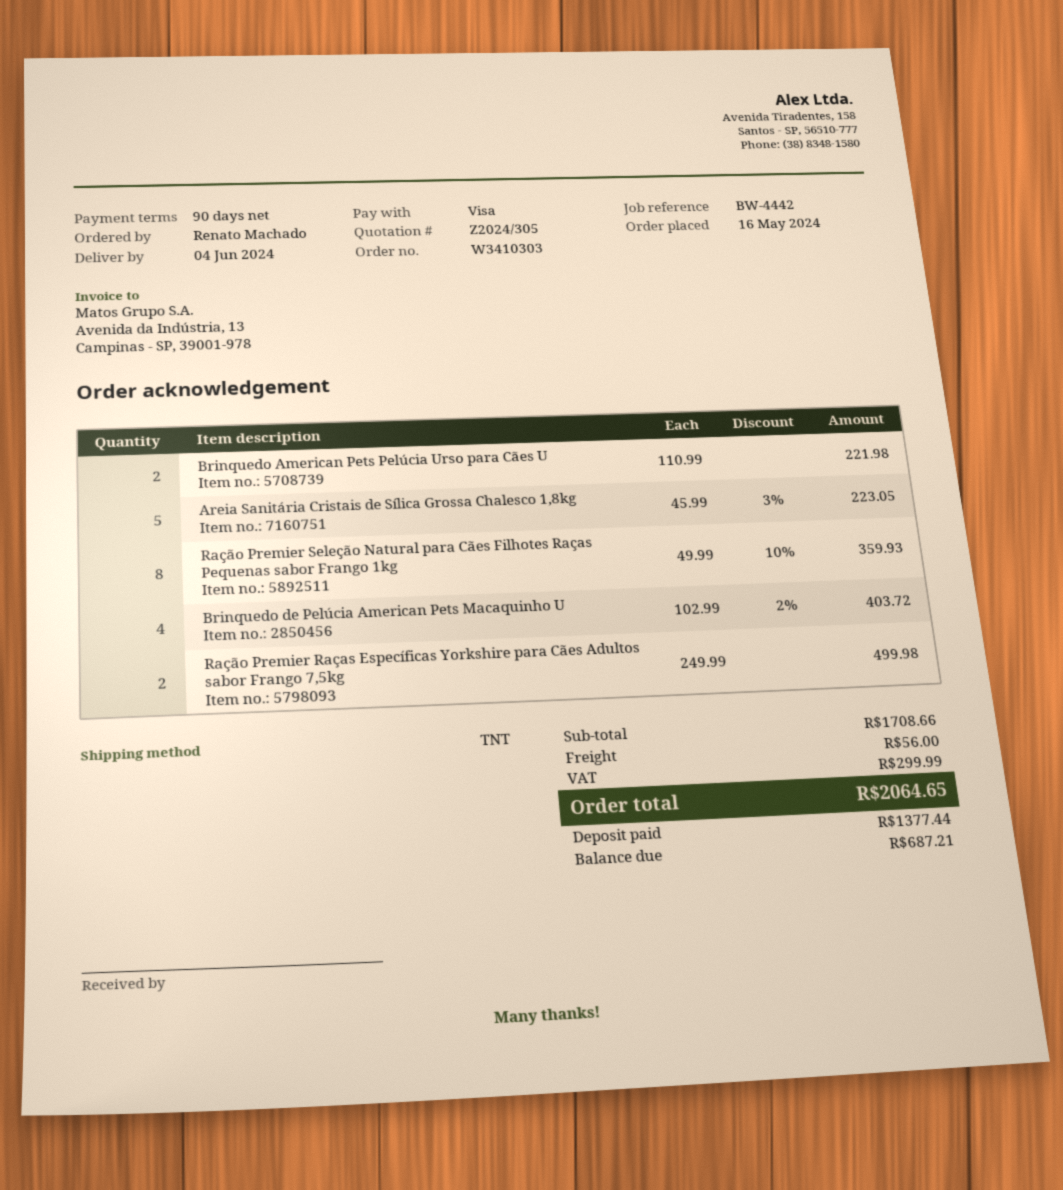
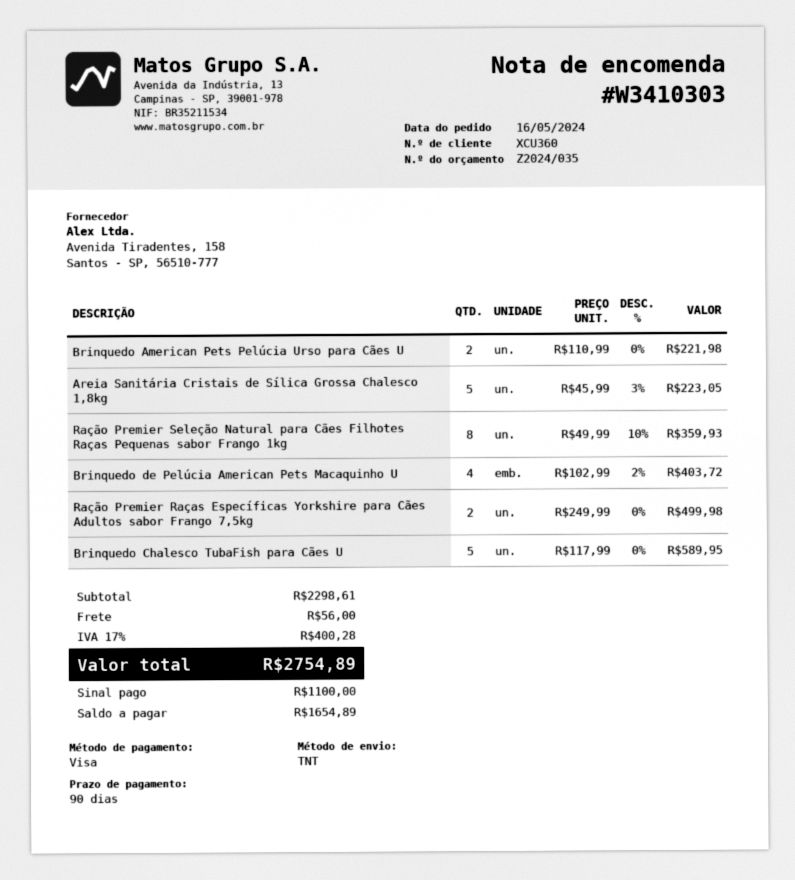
quote number: Z2024/305 -> Z2024/035
Brinquedo Chalesco TubaFish para Cães U: none -> 5 x 117.99 = 589.95
subtotal: 1708.66 -> 2298.61
tax: 299.99 -> 400.28
total: 2064.65 -> 2754.89
deposit: 1377.44 -> 1100.00
balance: 687.21 -> 1654.89

